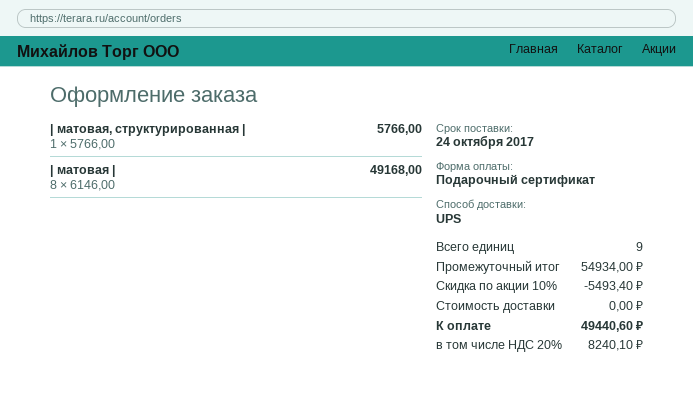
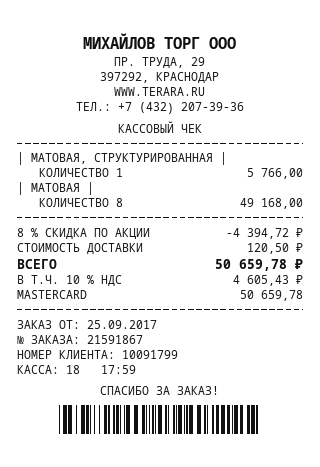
payment method: gift card -> Mastercard
discount: 10% = 5493.40 -> 8% = 4394.72
shipping: 0.00 -> 120.50
tax: 20% = 8240.10 -> 10% = 4605.43
total: 49440.60 -> 50659.78

